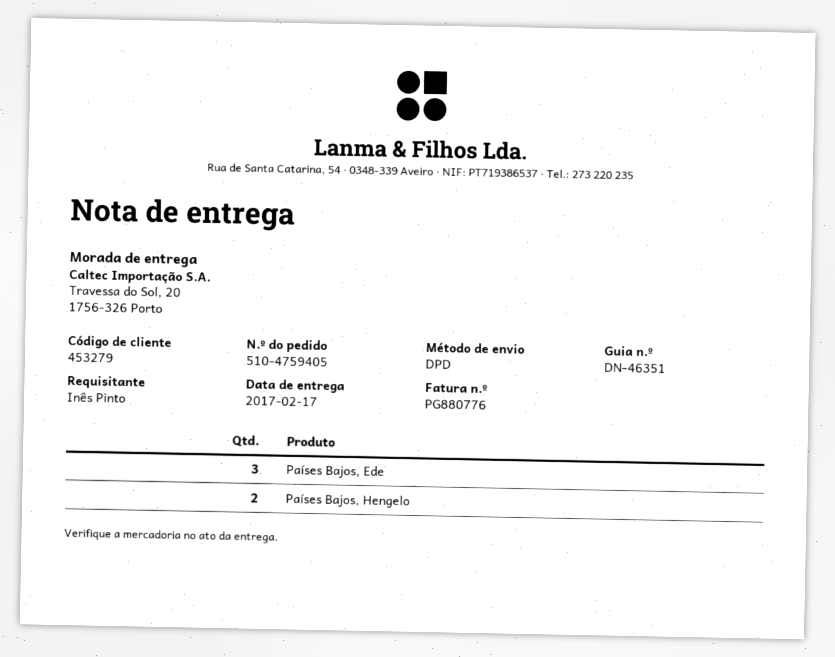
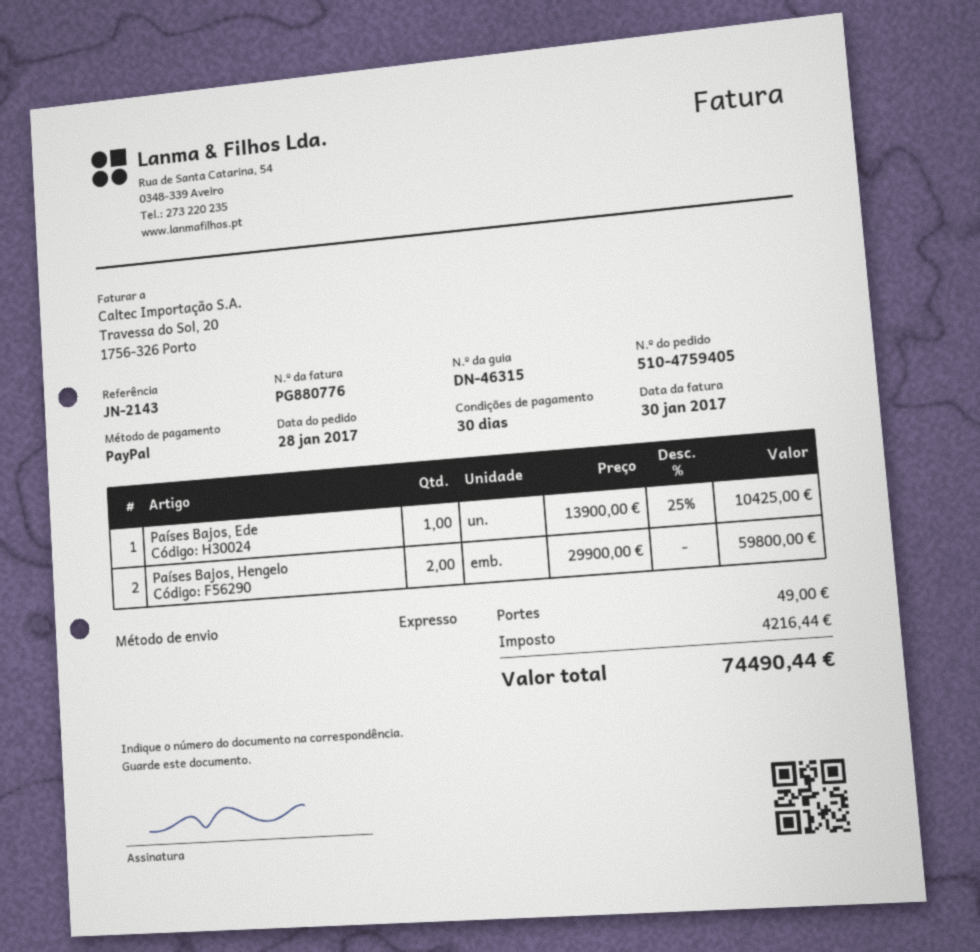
delivery note number: DN-46351 -> DN-46315
shipping method: DPD -> express
Países Bajos, Ede: 3 -> 1

